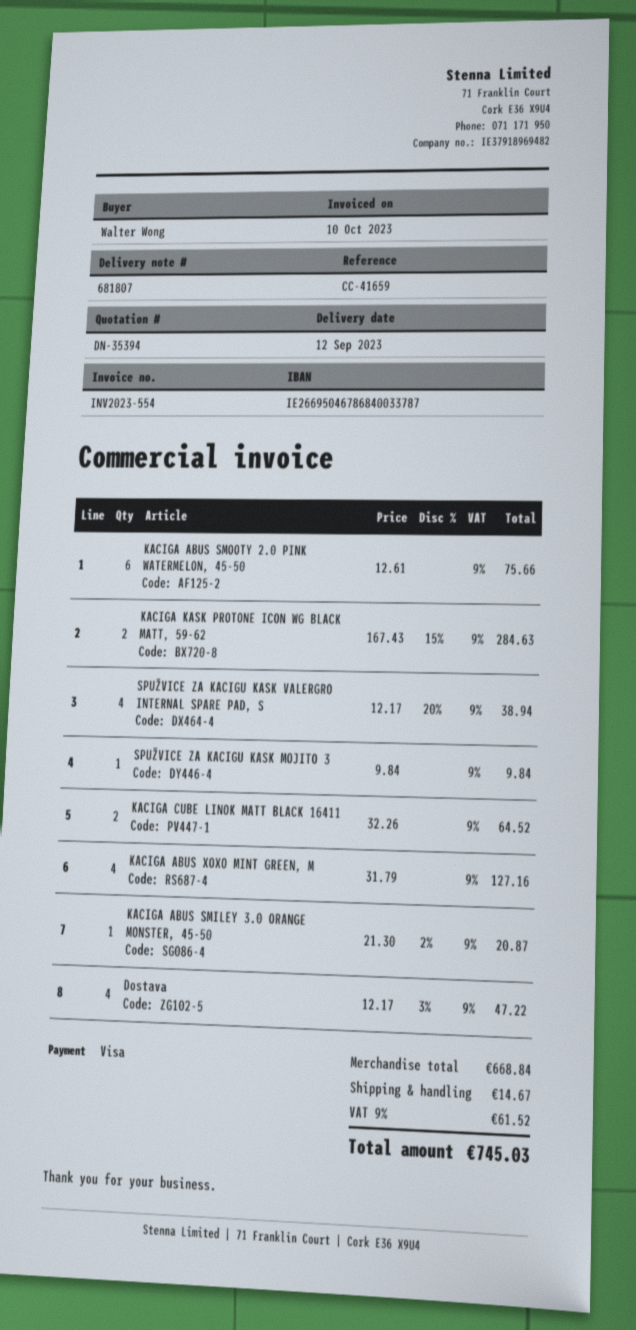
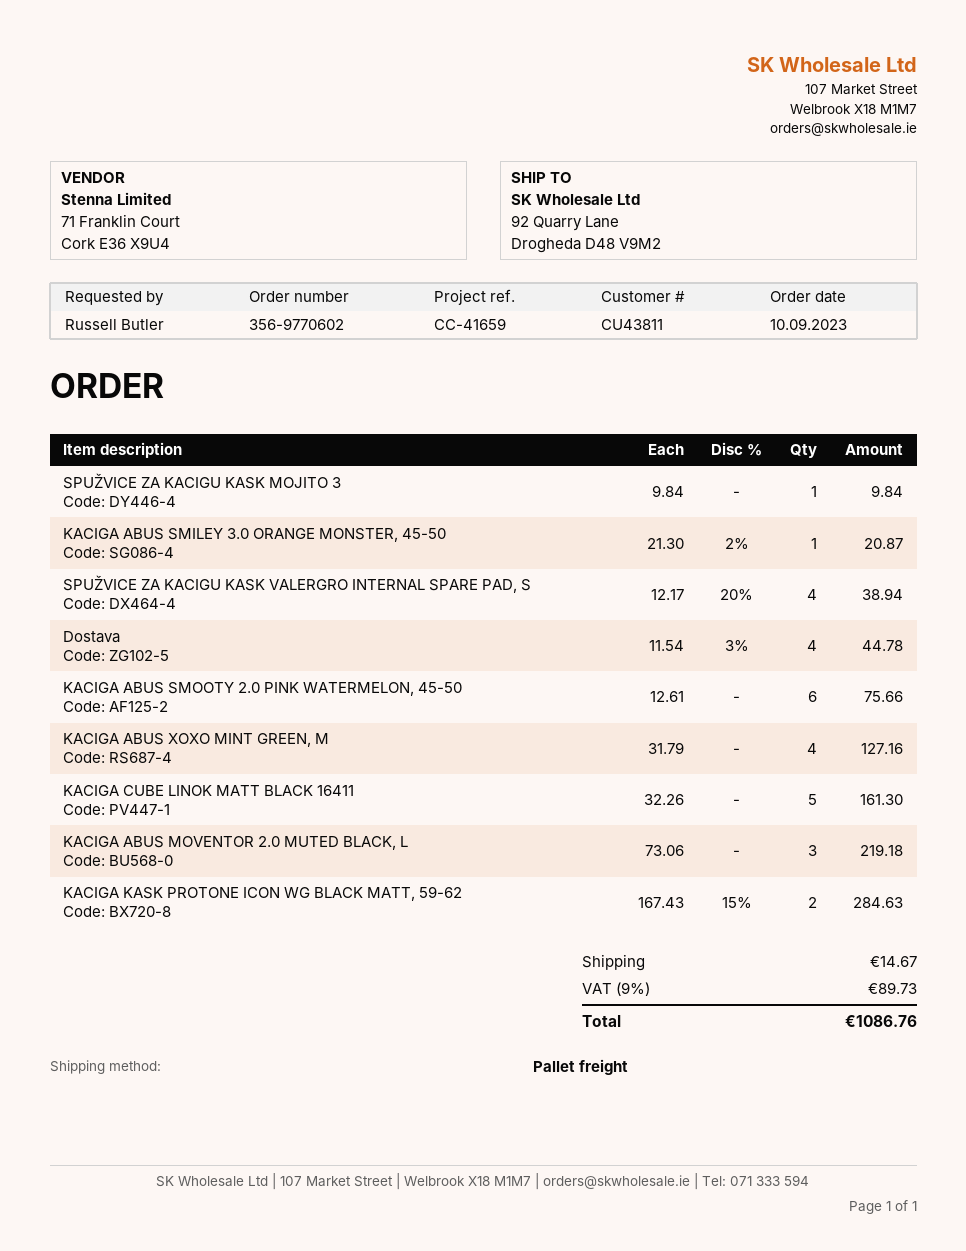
ordered by: Walter Wong -> Russell Butler
KACIGA CUBE LINOK MATT BLACK 16411: 2 x 32.26 = 64.52 -> 5 x 32.26 = 161.30
Dostava: 4 x 12.17 - 3% = 47.22 -> 4 x 11.54 - 3% = 44.78
KACIGA ABUS MOVENTOR 2.0 MUTED BLACK, L: none -> 3 x 73.06 = 219.18
tax: 9% = 61.52 -> 9% = 89.73
total: 745.03 -> 1086.76

